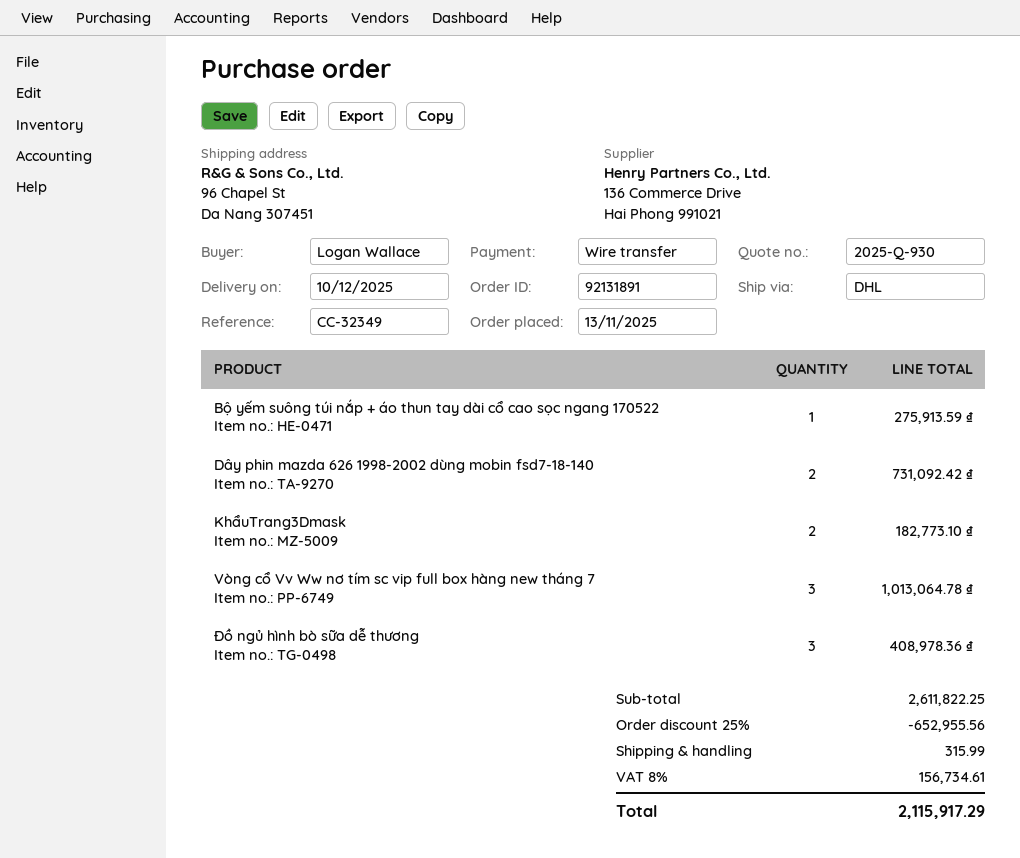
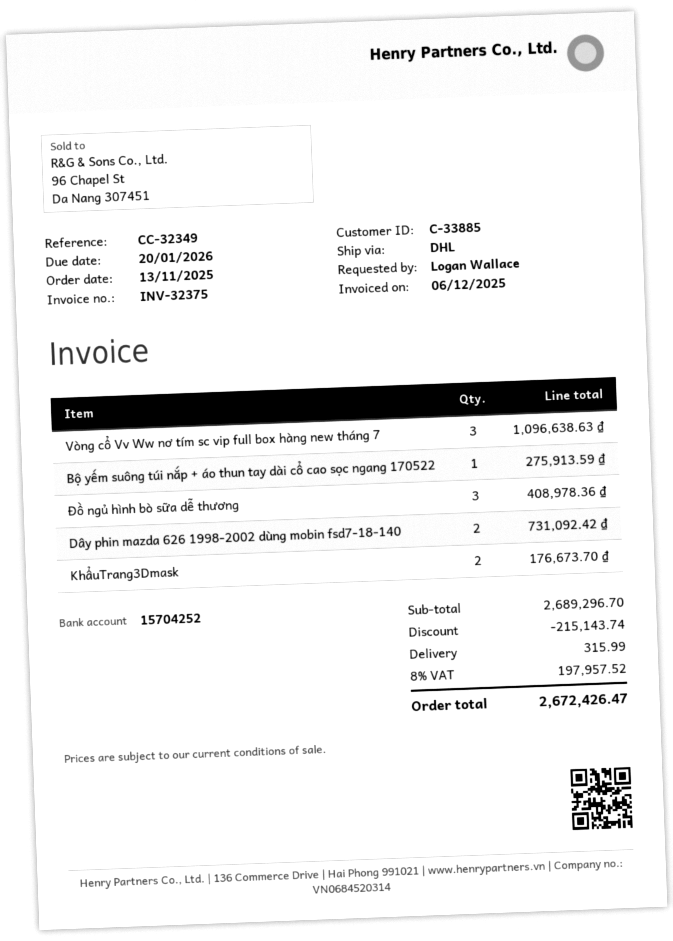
KhẩuTrang3Dmask: 2 for 182773.10 -> 2 for 176673.70
Vòng cổ Vv Ww nơ tím sc vip full box hàng new tháng 7: 3 for 1013064.78 -> 3 for 1096638.63
subtotal: 2611822.25 -> 2689296.70
discount: 652955.56 -> 215143.74
tax: 8% = 156734.61 -> 8% = 197957.52
total: 2115917.29 -> 2672426.47

